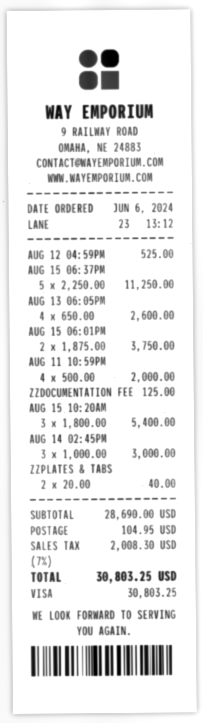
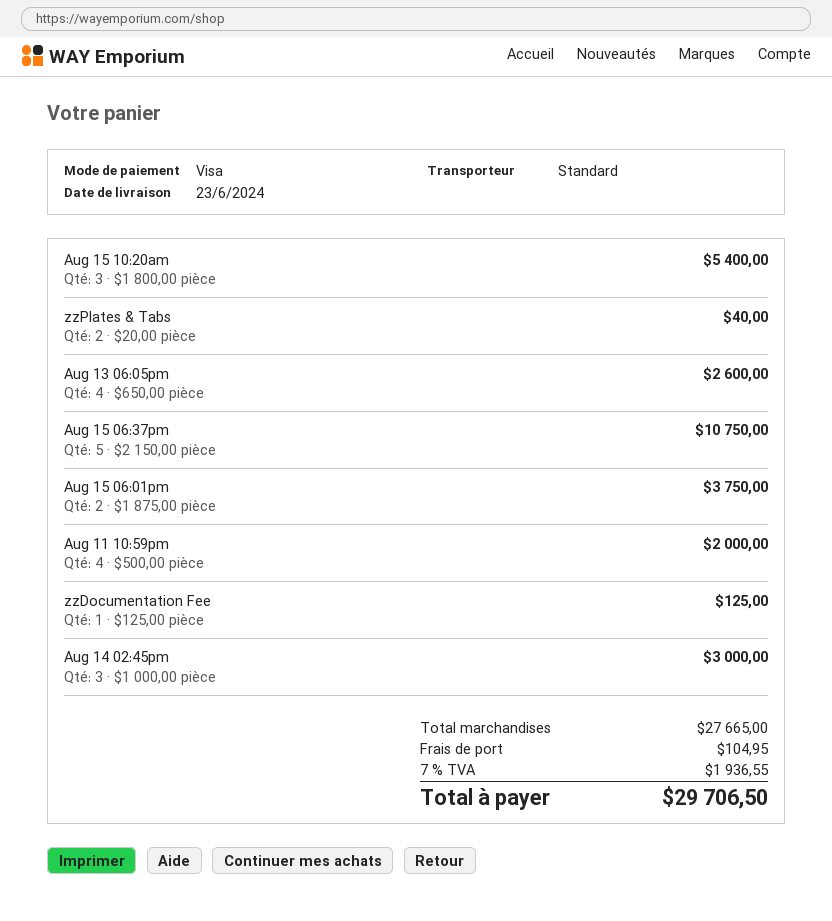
AUG 12 04:59PM: 1 x 525.00 = 525.00 -> none
AUG 15 06:37PM: 5 x 2250.00 = 11250.00 -> 5 x 2150.00 = 10750.00
subtotal: 28690.00 -> 27665.00
tax: 7% = 2008.30 -> 7% = 1936.55
total: 30803.25 -> 29706.50

